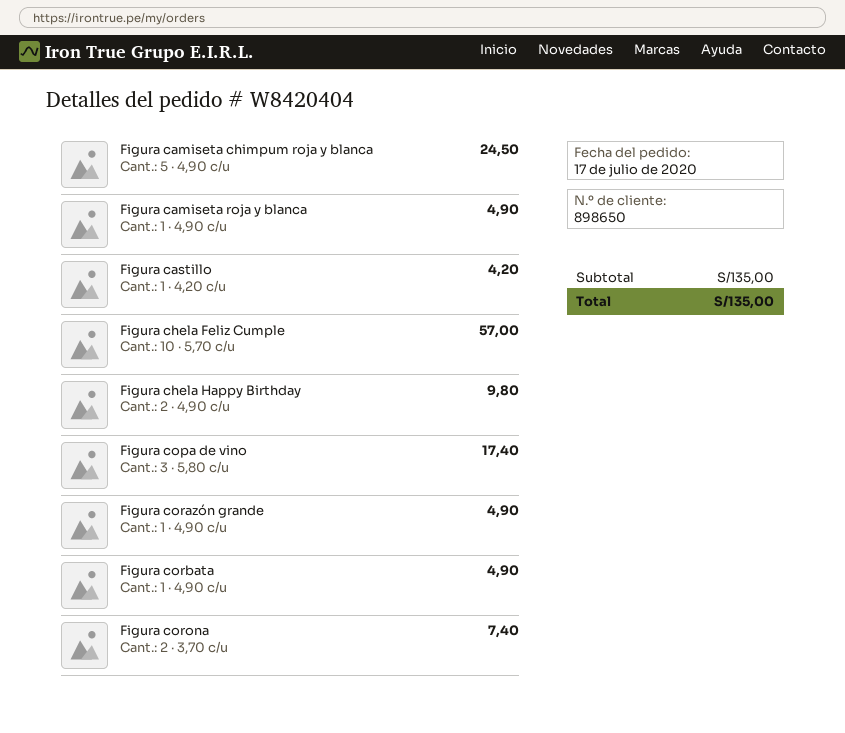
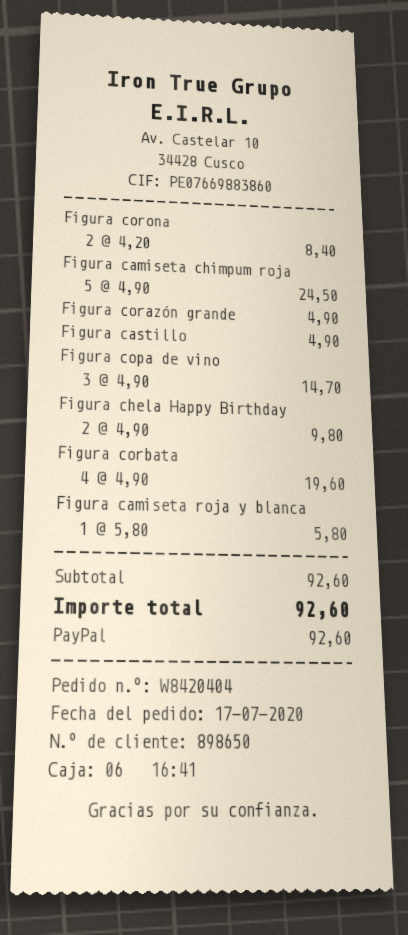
Figura camiseta roja y blanca: 1 x 4.90 = 4.90 -> 1 x 5.80 = 5.80
Figura castillo: 1 x 4.20 = 4.20 -> 1 x 4.90 = 4.90
Figura chela Feliz Cumple: 10 x 5.70 = 57.00 -> none
Figura copa de vino: 3 x 5.80 = 17.40 -> 3 x 4.90 = 14.70
Figura corbata: 1 x 4.90 = 4.90 -> 4 x 4.90 = 19.60
Figura corona: 2 x 3.70 = 7.40 -> 2 x 4.20 = 8.40
subtotal: 135.00 -> 92.60
total: 135.00 -> 92.60

